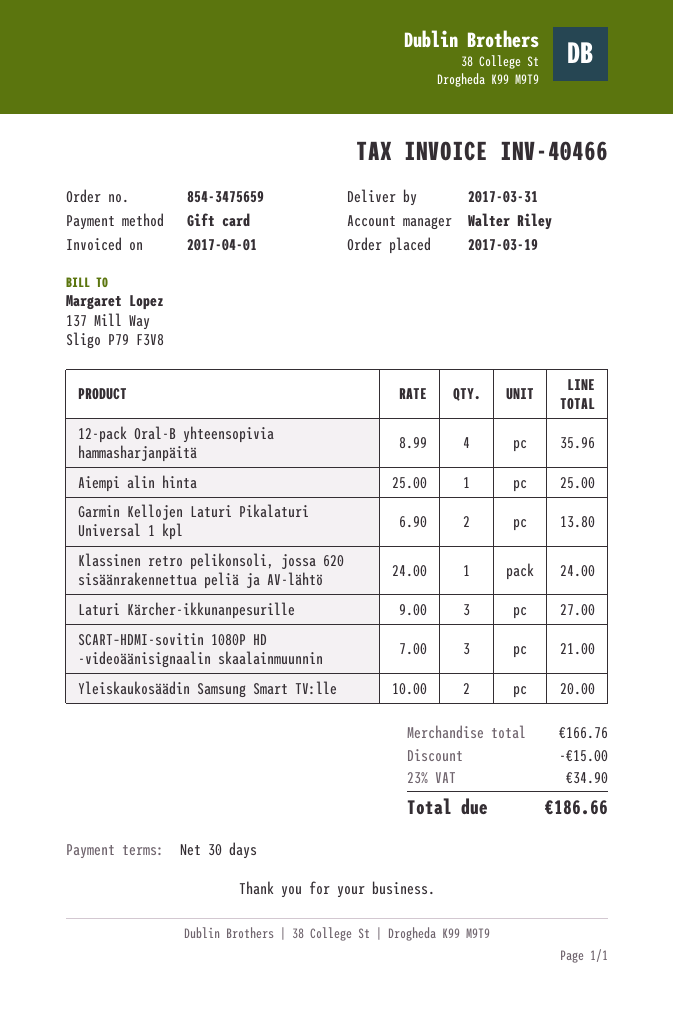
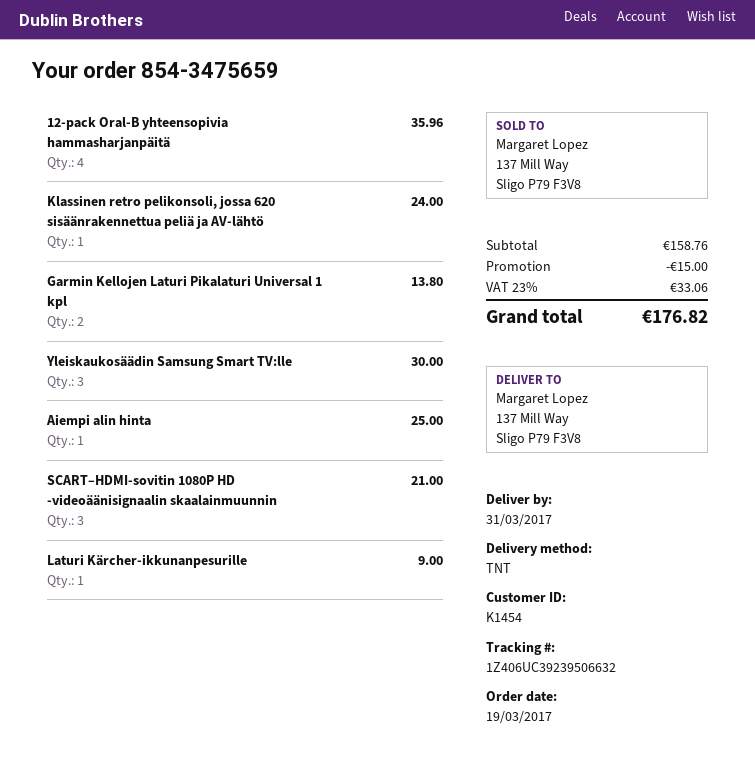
Laturi Kärcher-ikkunanpesurille: 3 for 27.00 -> 1 for 9.00
Yleiskaukosäädin Samsung Smart TV:lle: 2 for 20.00 -> 3 for 30.00
subtotal: 166.76 -> 158.76
tax: 23% = 34.90 -> 23% = 33.06
total: 186.66 -> 176.82

